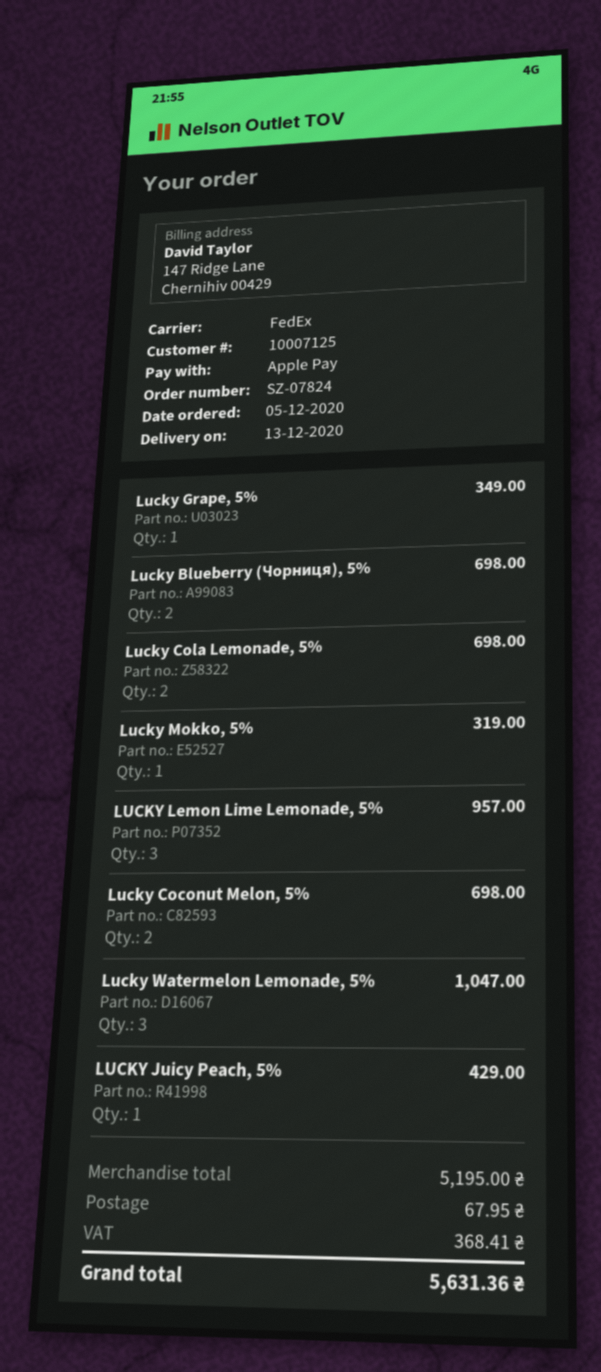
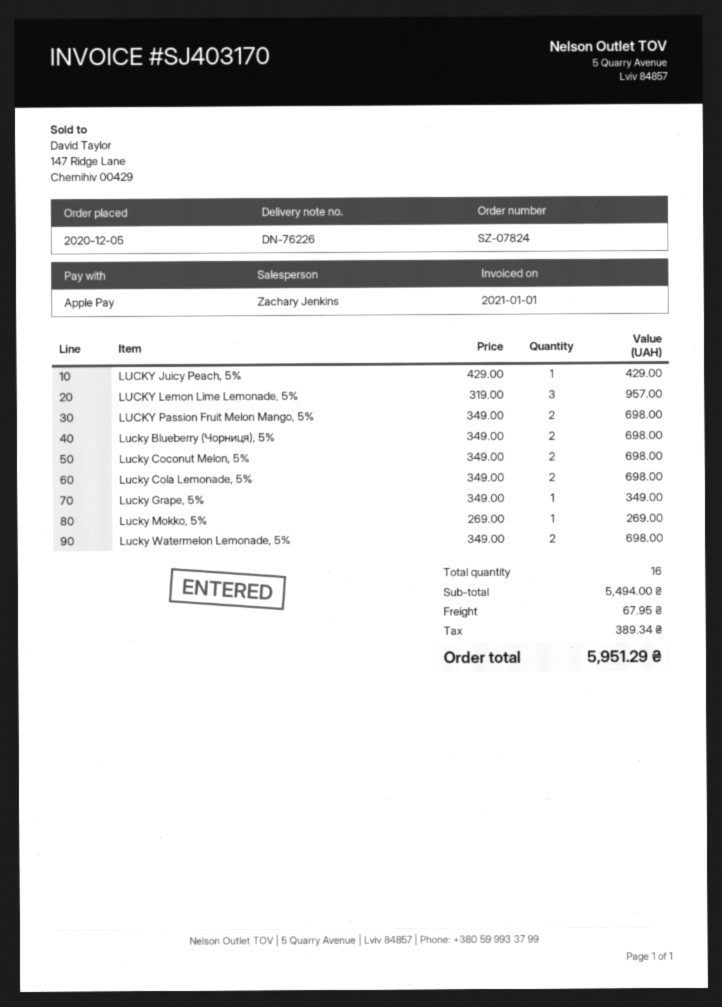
Lucky Mokko, 5%: 1 for 319.00 -> 1 for 269.00
Lucky Watermelon Lemonade, 5%: 3 for 1047.00 -> 2 for 698.00
LUCKY Passion Fruit Melon Mango, 5%: none -> 2 for 698.00
subtotal: 5195.00 -> 5494.00
tax: 368.41 -> 389.34
total: 5631.36 -> 5951.29

